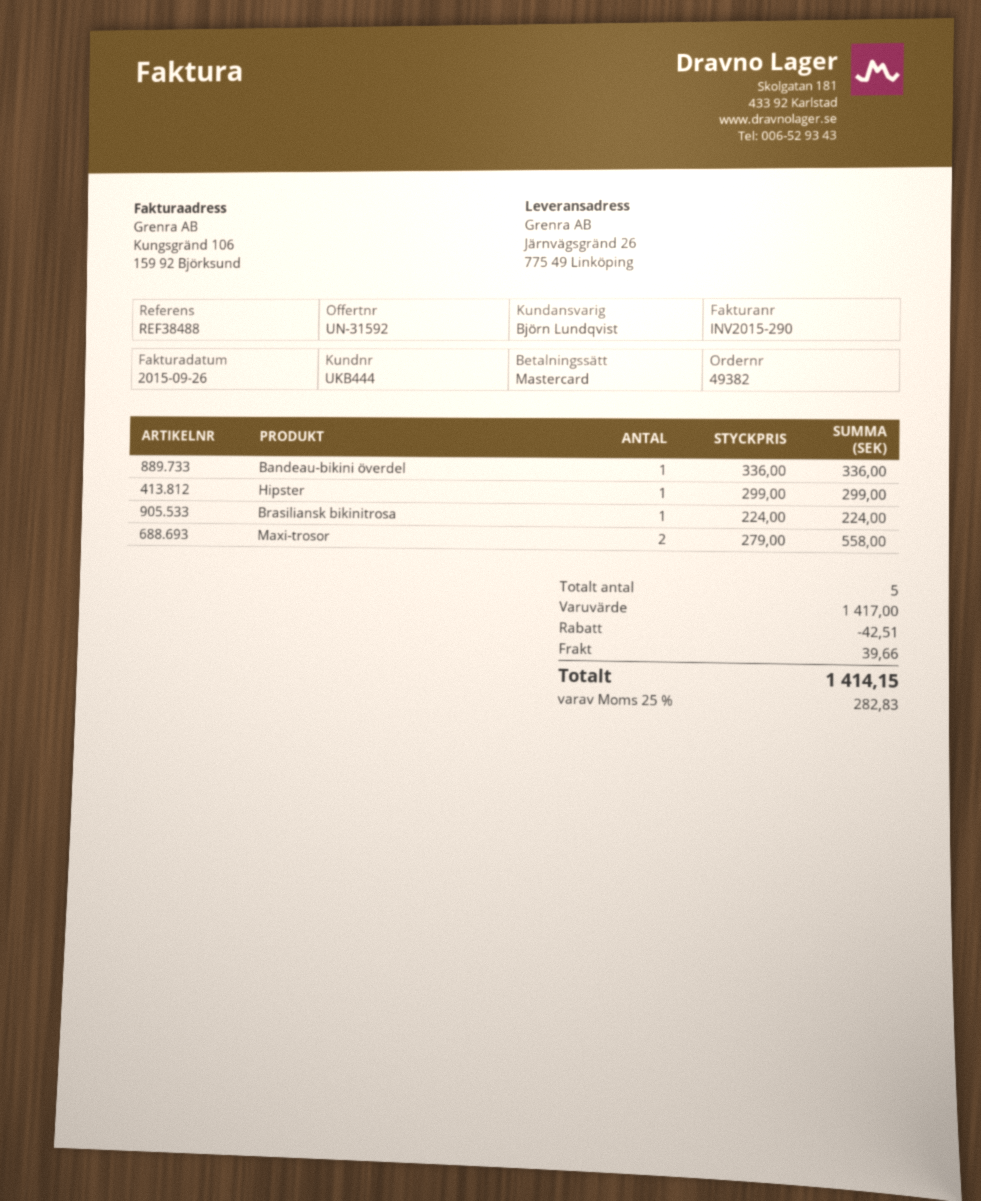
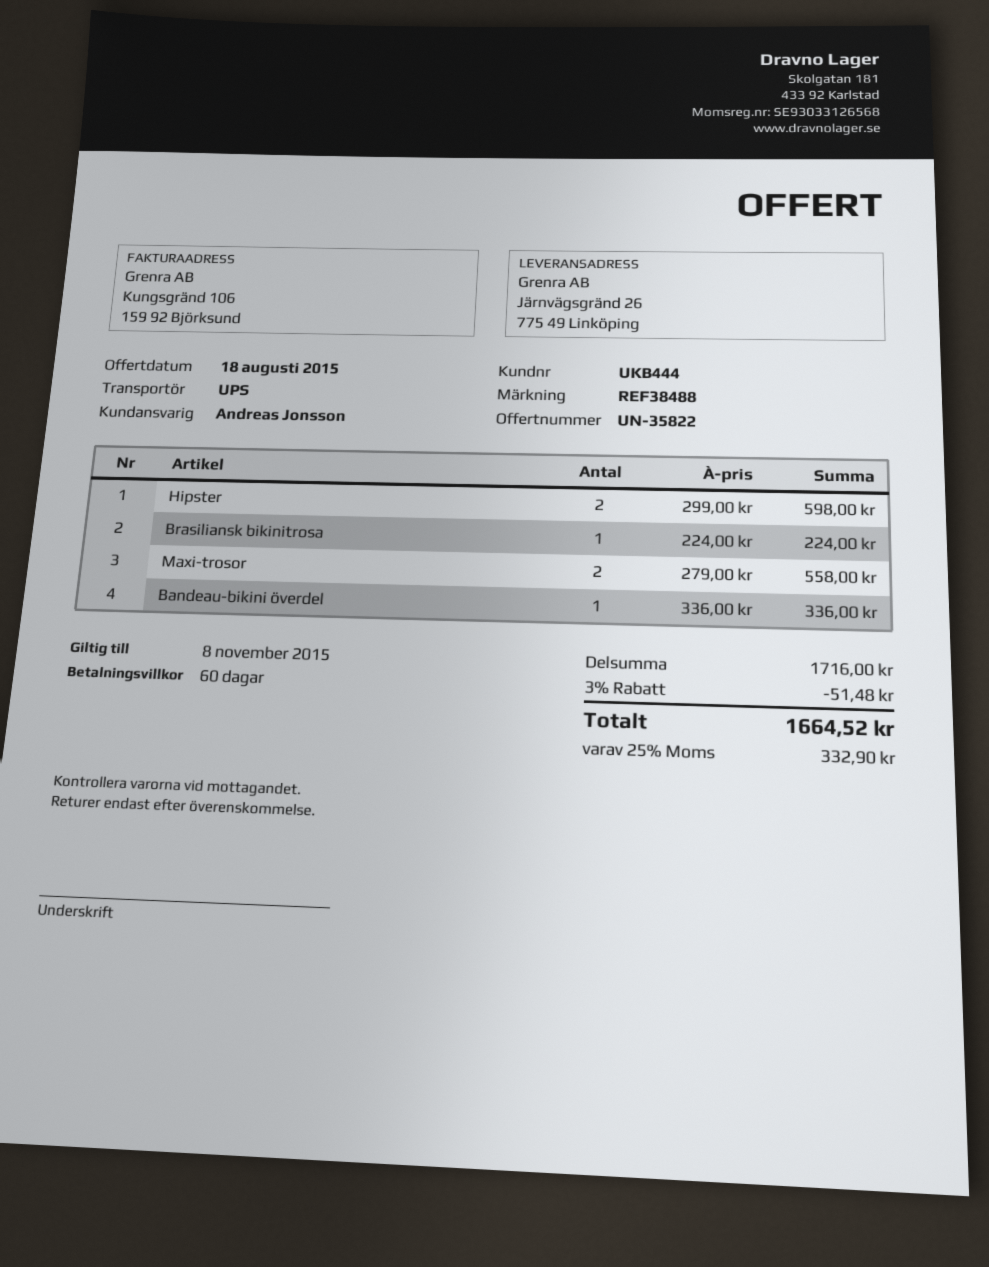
quote number: UN-31592 -> UN-35822
sales rep: Björn Lundqvist -> Andreas Jonsson
Hipster: 1 x 299.00 = 299.00 -> 2 x 299.00 = 598.00
subtotal: 1417.00 -> 1716.00
discount: 42.51 -> 51.48
shipping: 39.66 -> none
tax: 25% = 282.83 -> 25% = 332.90
total: 1414.15 -> 1664.52

